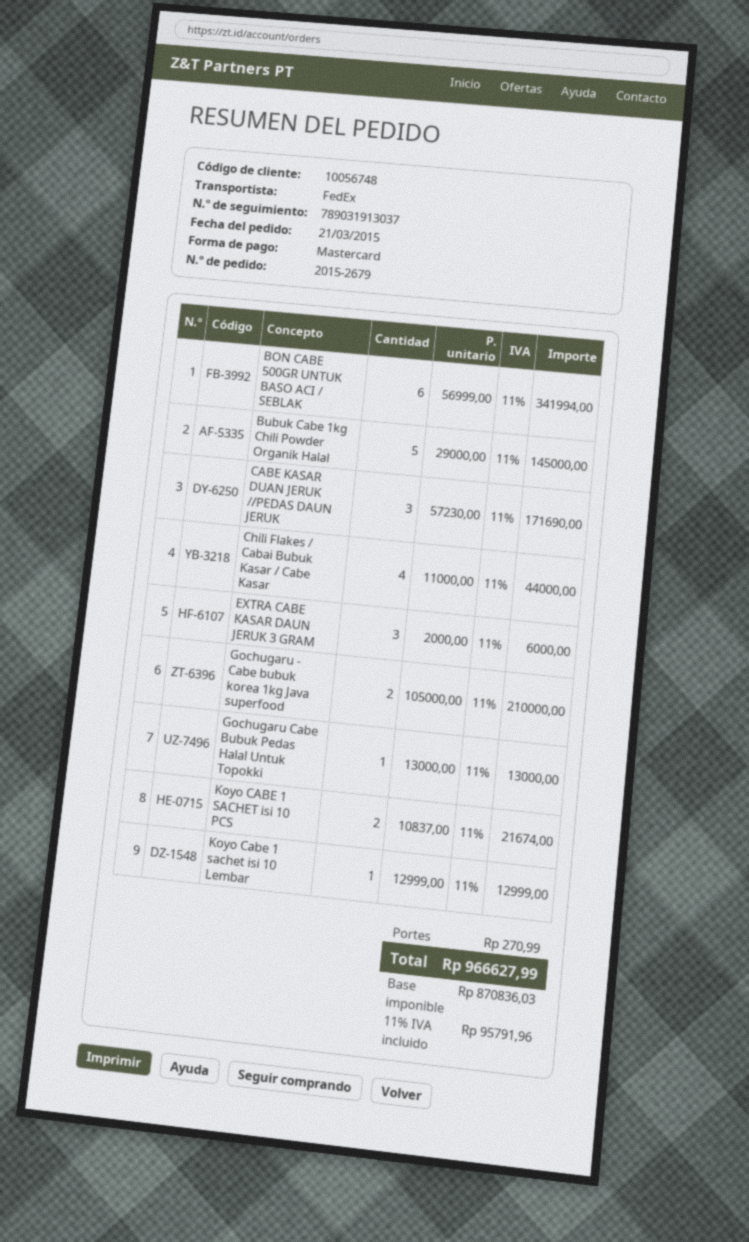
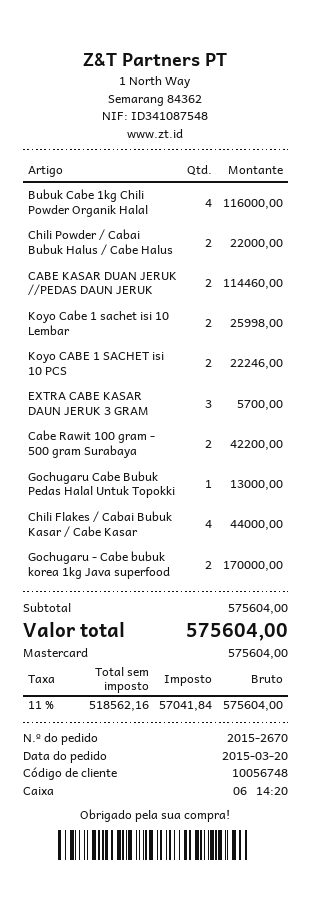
order number: 2015-2679 -> 2015-2670
order date: 2015-03-21 -> 2015-03-20
BON CABE 500GR UNTUK BASO ACI / SEBLAK: 6 for 341994.00 -> none
Bubuk Cabe 1kg Chili Powder Organik Halal: 5 for 145000.00 -> 4 for 116000.00
CABE KASAR DUAN JERUK //PEDAS DAUN JERUK: 3 for 171690.00 -> 2 for 114460.00
EXTRA CABE KASAR DAUN JERUK 3 GRAM: 3 for 6000.00 -> 3 for 5700.00
Gochugaru - Cabe bubuk korea 1kg Java superfood: 2 for 210000.00 -> 2 for 170000.00
Koyo CABE 1 SACHET isi 10 PCS: 2 for 21674.00 -> 2 for 22246.00
Koyo Cabe 1 sachet isi 10 Lembar: 1 for 12999.00 -> 2 for 25998.00
Chili Powder / Cabai Bubuk Halus / Cabe Halus: none -> 2 for 22000.00
Cabe Rawit 100 gram - 500 gram Surabaya: none -> 2 for 42200.00
shipping: 270.99 -> none
net: 870836.03 -> 518562.16
tax: 11% = 95791.96 -> 11% = 57041.84
total: 966627.99 -> 575604.00

